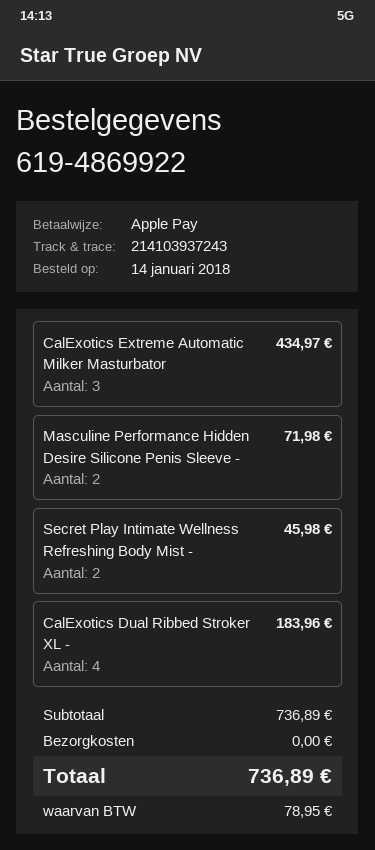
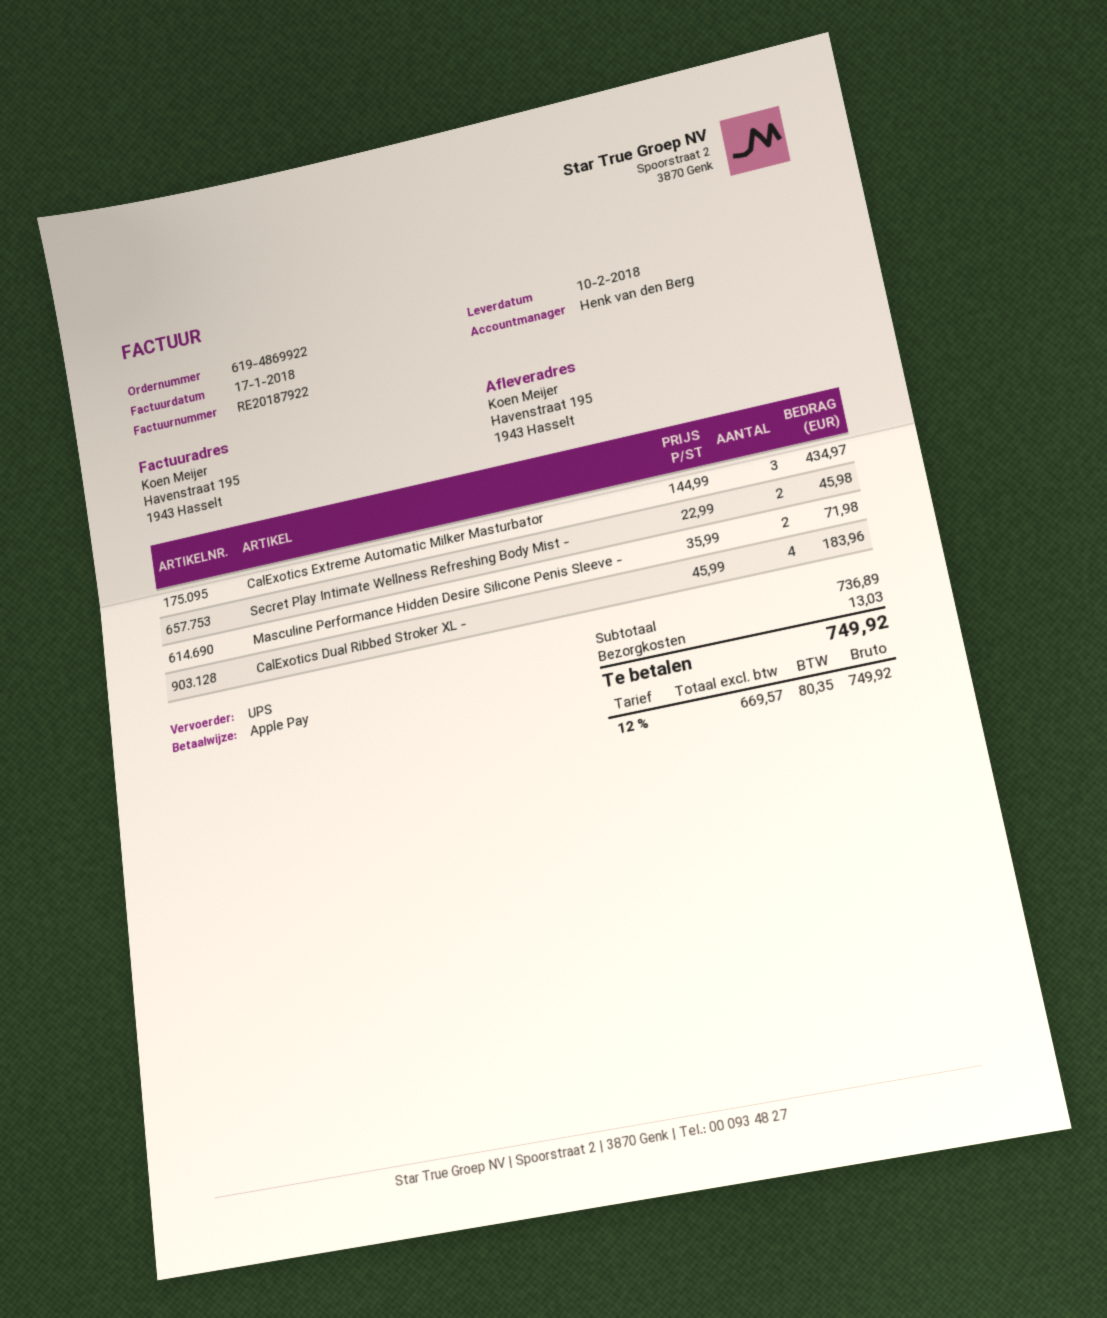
shipping: 0.00 -> 13.03
tax: 78.95 -> 80.35
total: 736.89 -> 749.92

